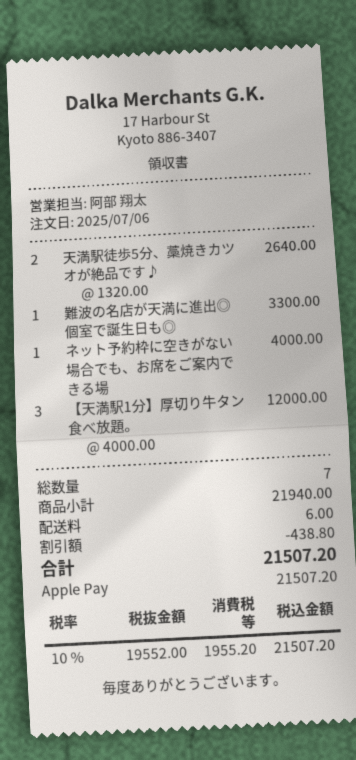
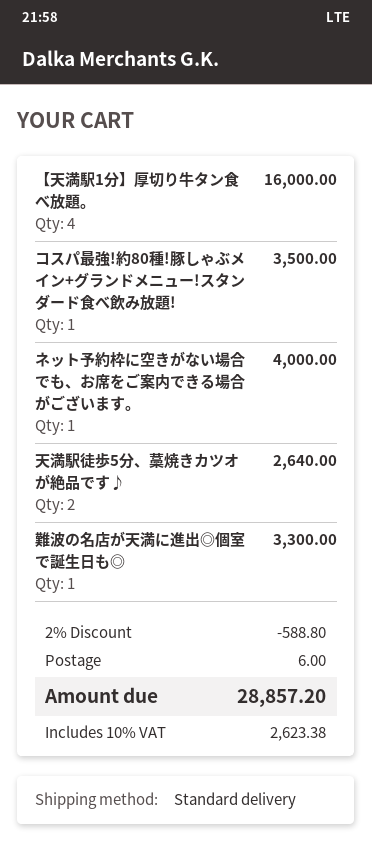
【天満駅1分】厚切り牛タン食べ放題。: 3 for 12000.00 -> 4 for 16000.00
コスパ最強!約80種!豚しゃぶメイン+グランドメニュー!スタンダード食べ飲み放題!: none -> 1 for 3500.00
discount: 438.80 -> 588.80
tax: 10% = 1955.20 -> 10% = 2623.38
total: 21507.20 -> 28857.20

